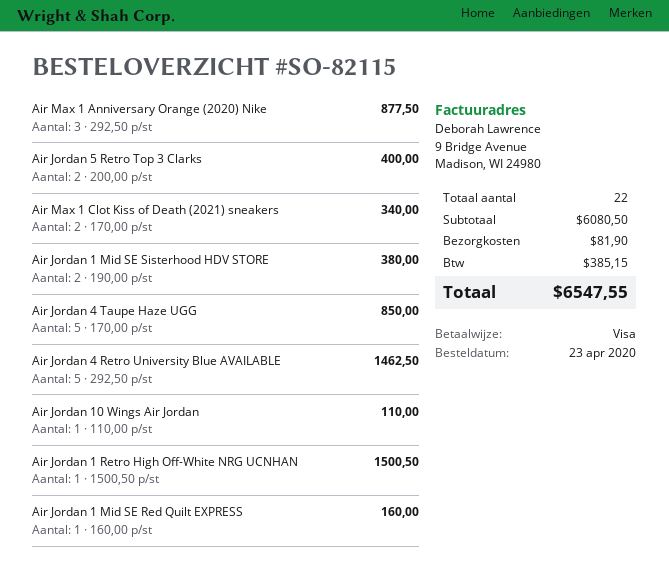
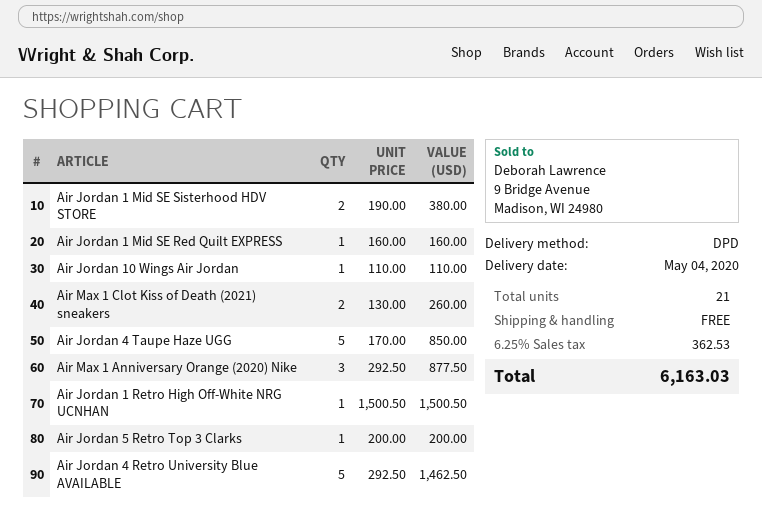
Air Jordan 5 Retro Top 3 Clarks: 2 x 200.00 = 400.00 -> 1 x 200.00 = 200.00
Air Max 1 Clot Kiss of Death (2021) sneakers: 2 x 170.00 = 340.00 -> 2 x 130.00 = 260.00
total quantity: 22 -> 21
shipping: 81.90 -> 0.00
tax: 385.15 -> 362.53
total: 6547.55 -> 6163.03

